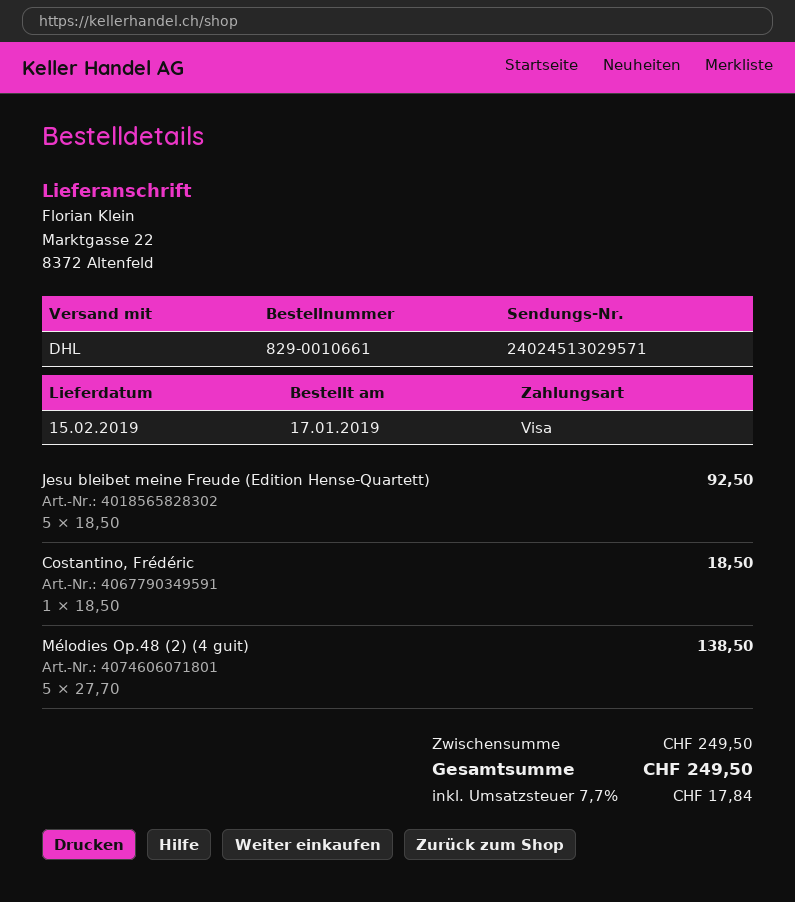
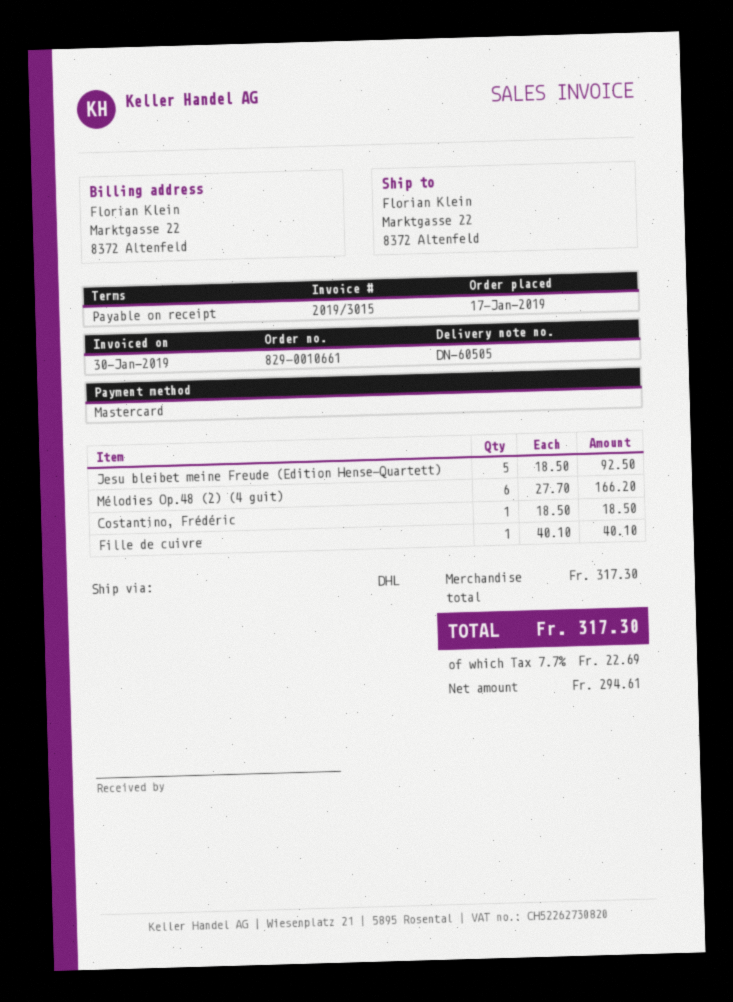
payment method: Visa -> Mastercard
Mélodies Op.48 (2) (4 guit): 5 x 27.70 = 138.50 -> 6 x 27.70 = 166.20
Fille de cuivre: none -> 1 x 40.10 = 40.10
subtotal: 249.50 -> 317.30
tax: 7.7% = 17.84 -> 7.7% = 22.69
total: 249.50 -> 317.30

